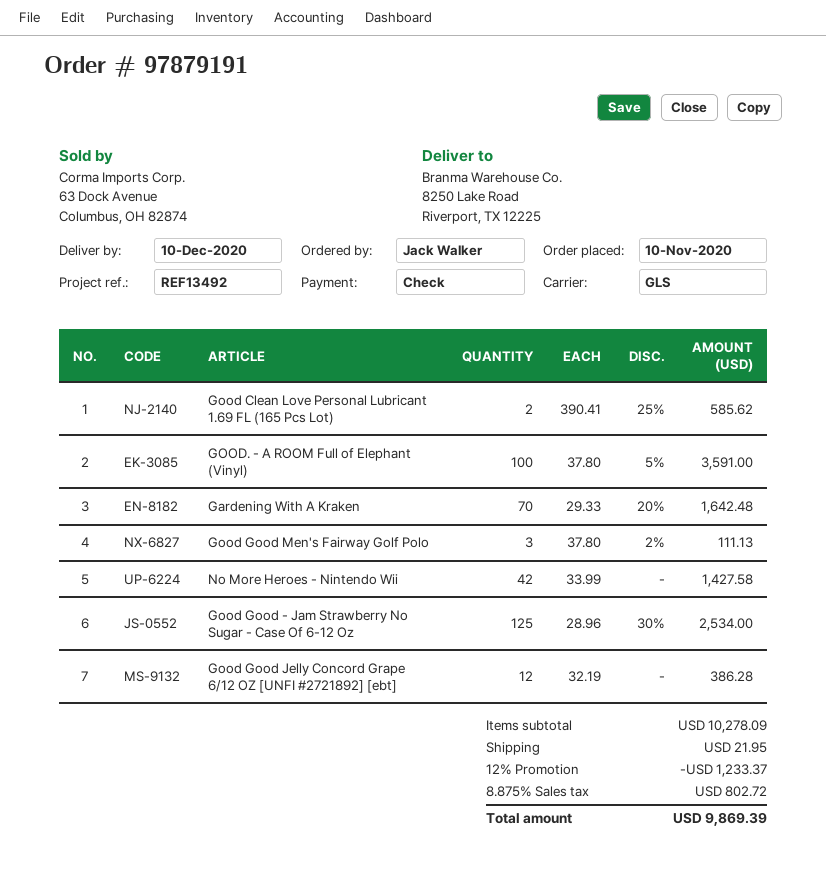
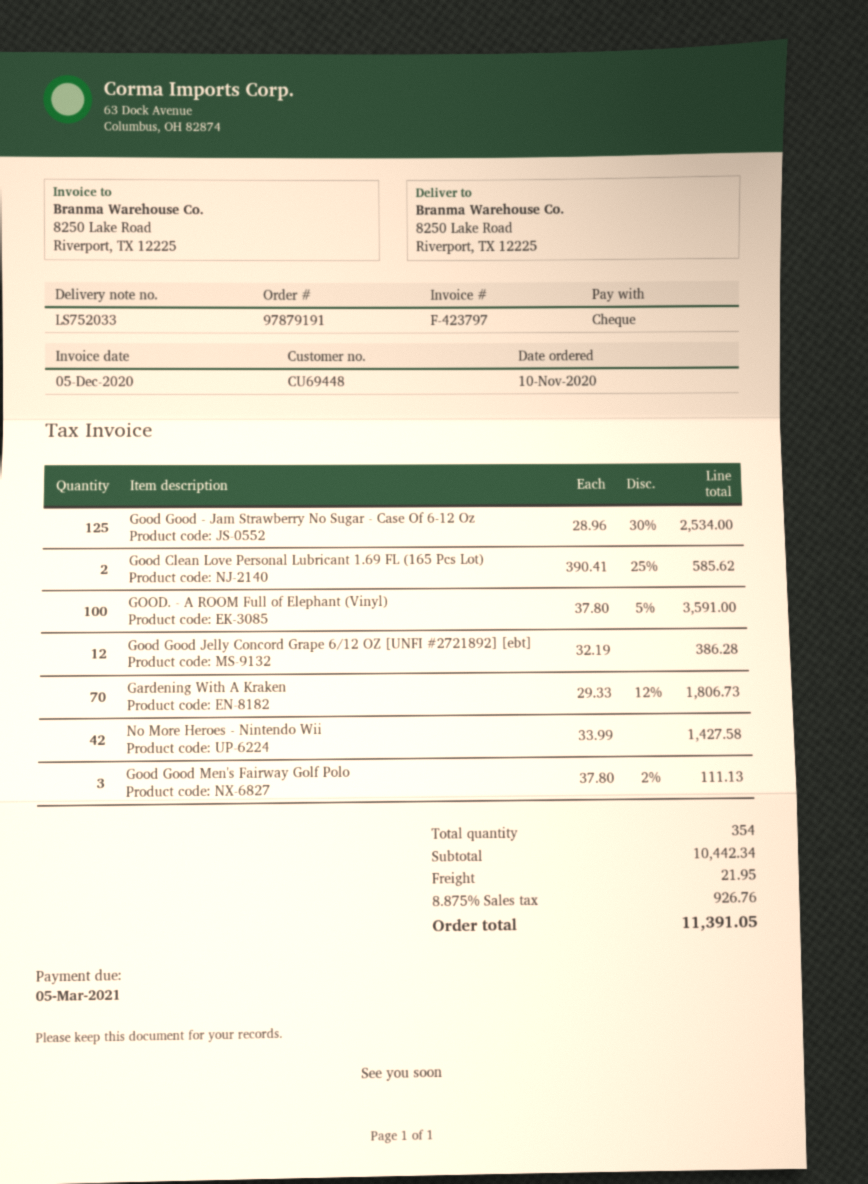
Gardening With A Kraken: 70 x 29.33 - 20% = 1642.48 -> 70 x 29.33 - 12% = 1806.73
subtotal: 10278.09 -> 10442.34
discount: 12% = 1233.37 -> none
tax: 8.875% = 802.72 -> 8.875% = 926.76
total: 9869.39 -> 11391.05

